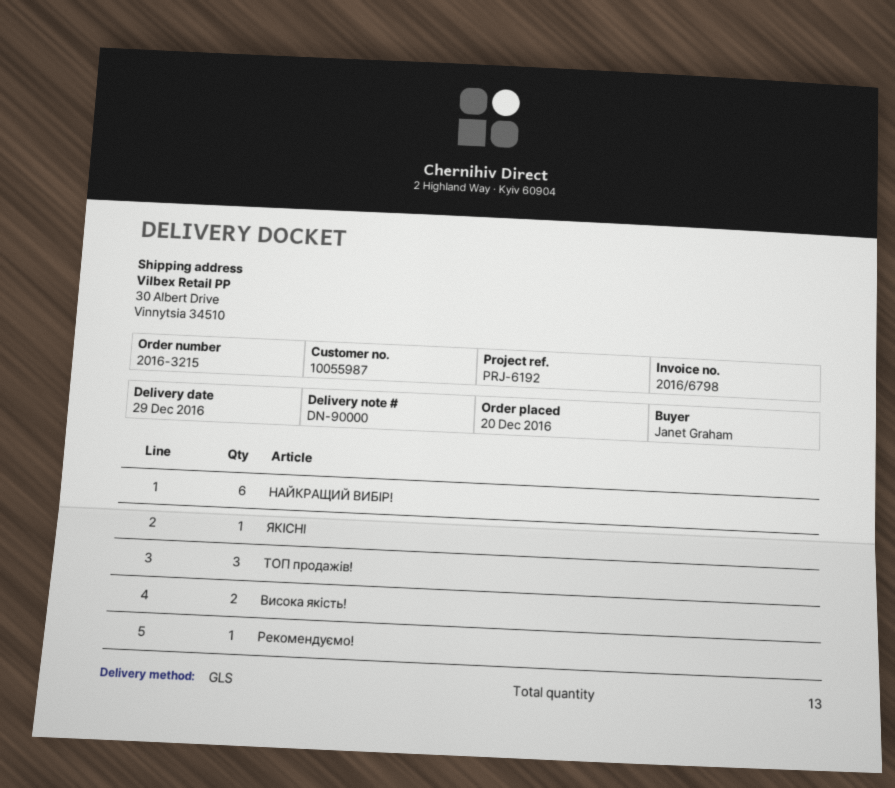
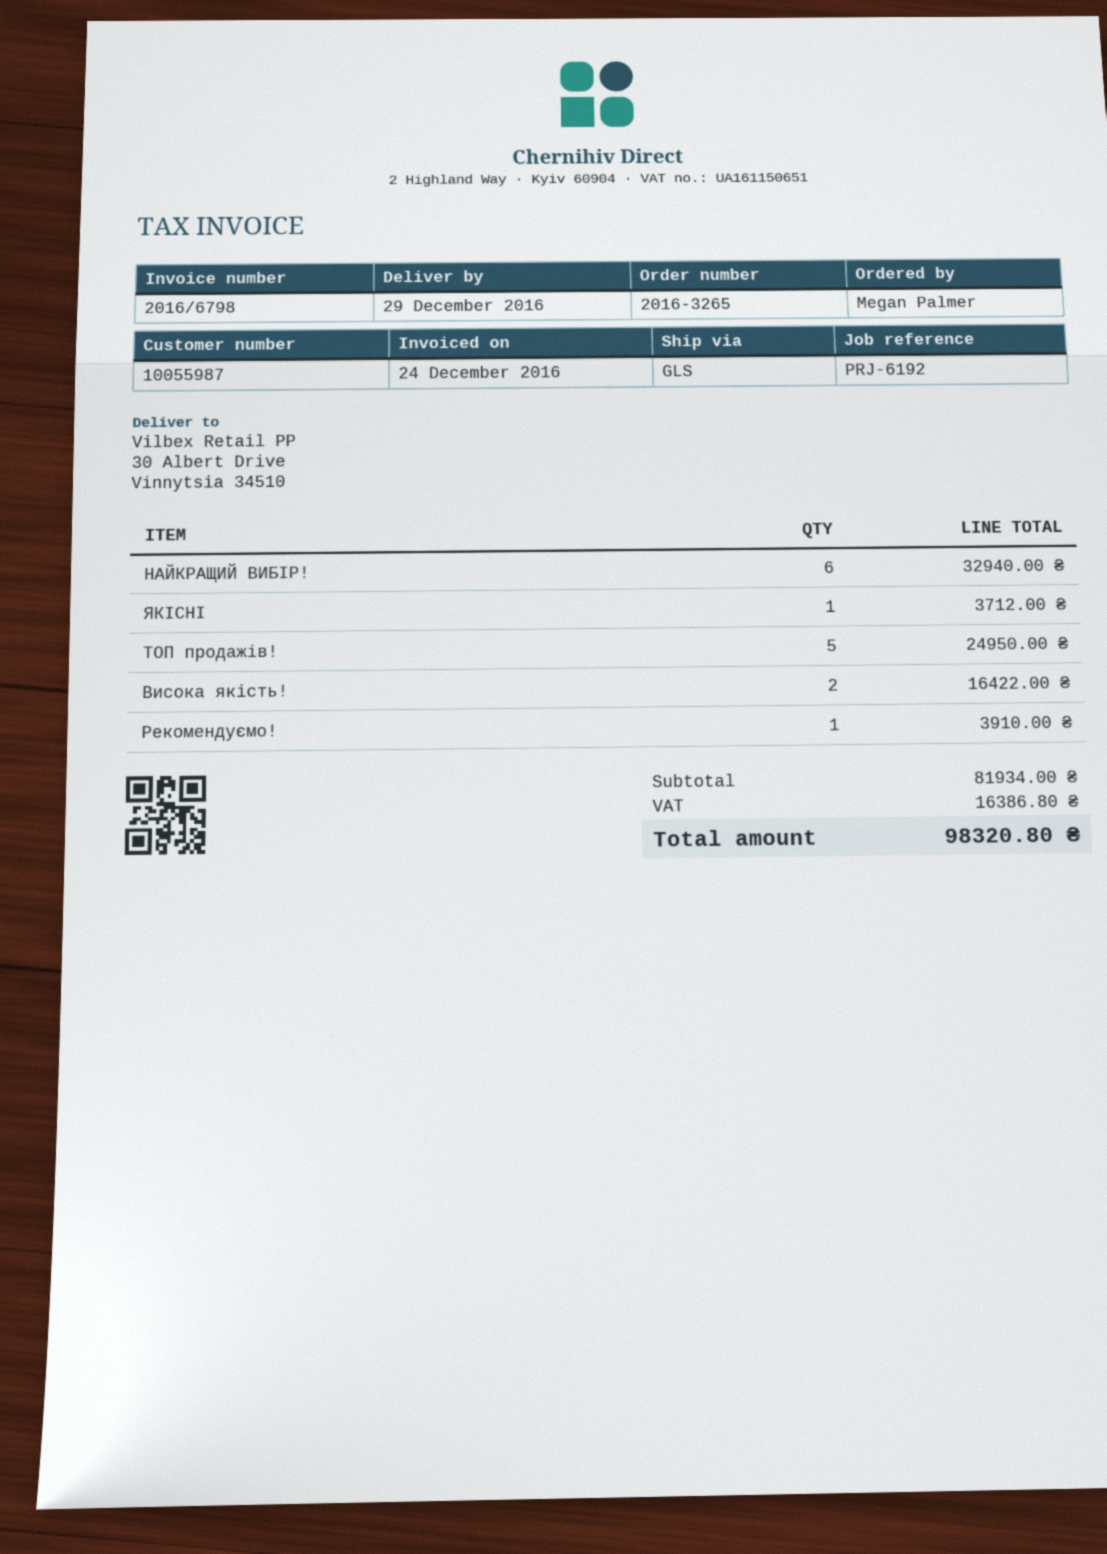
order number: 2016-3215 -> 2016-3265
ordered by: Janet Graham -> Megan Palmer
ТОП продажів!: 3 -> 5

